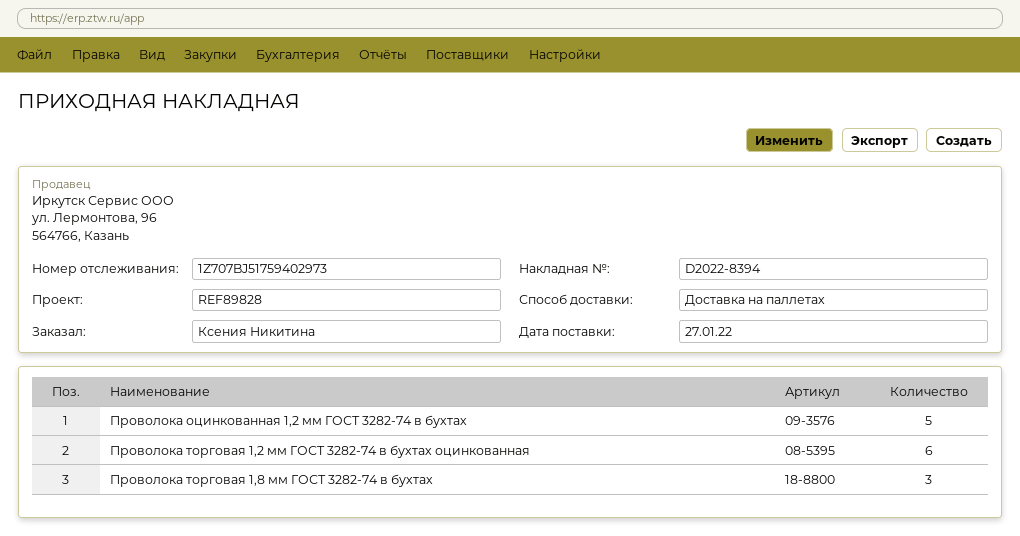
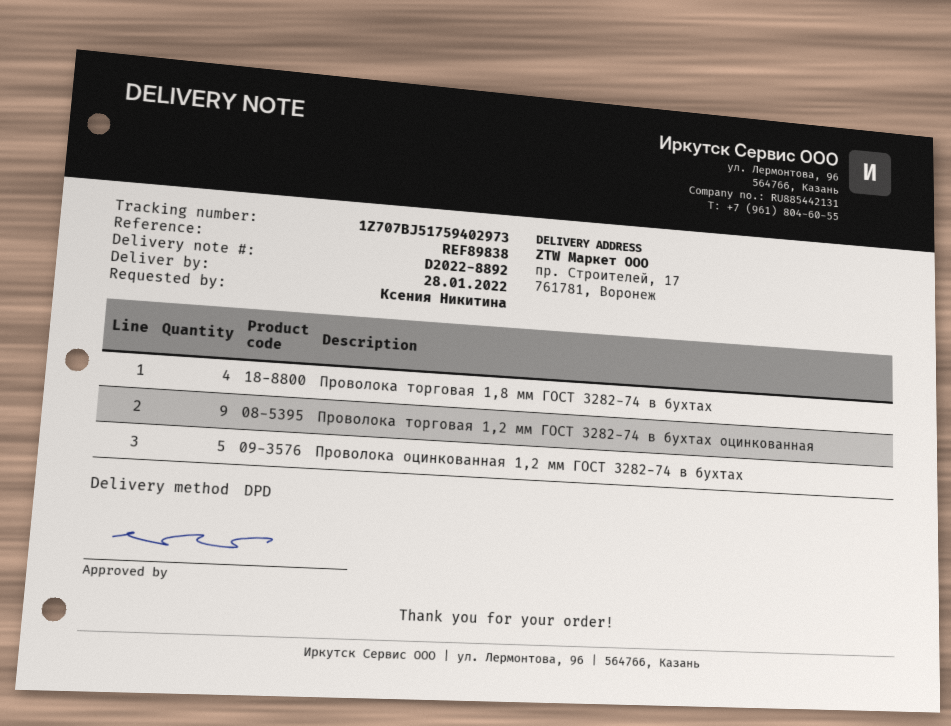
delivery note number: D2022-8394 -> D2022-8892
delivery date: 2022-01-27 -> 2022-01-28
reference: REF89828 -> REF89838
shipping method: pallet freight -> DPD
Проволока торговая 1,2 мм ГОСТ 3282-74 в бухтах оцинкованная: 6 -> 9
Проволока торговая 1,8 мм ГОСТ 3282-74 в бухтах: 3 -> 4

